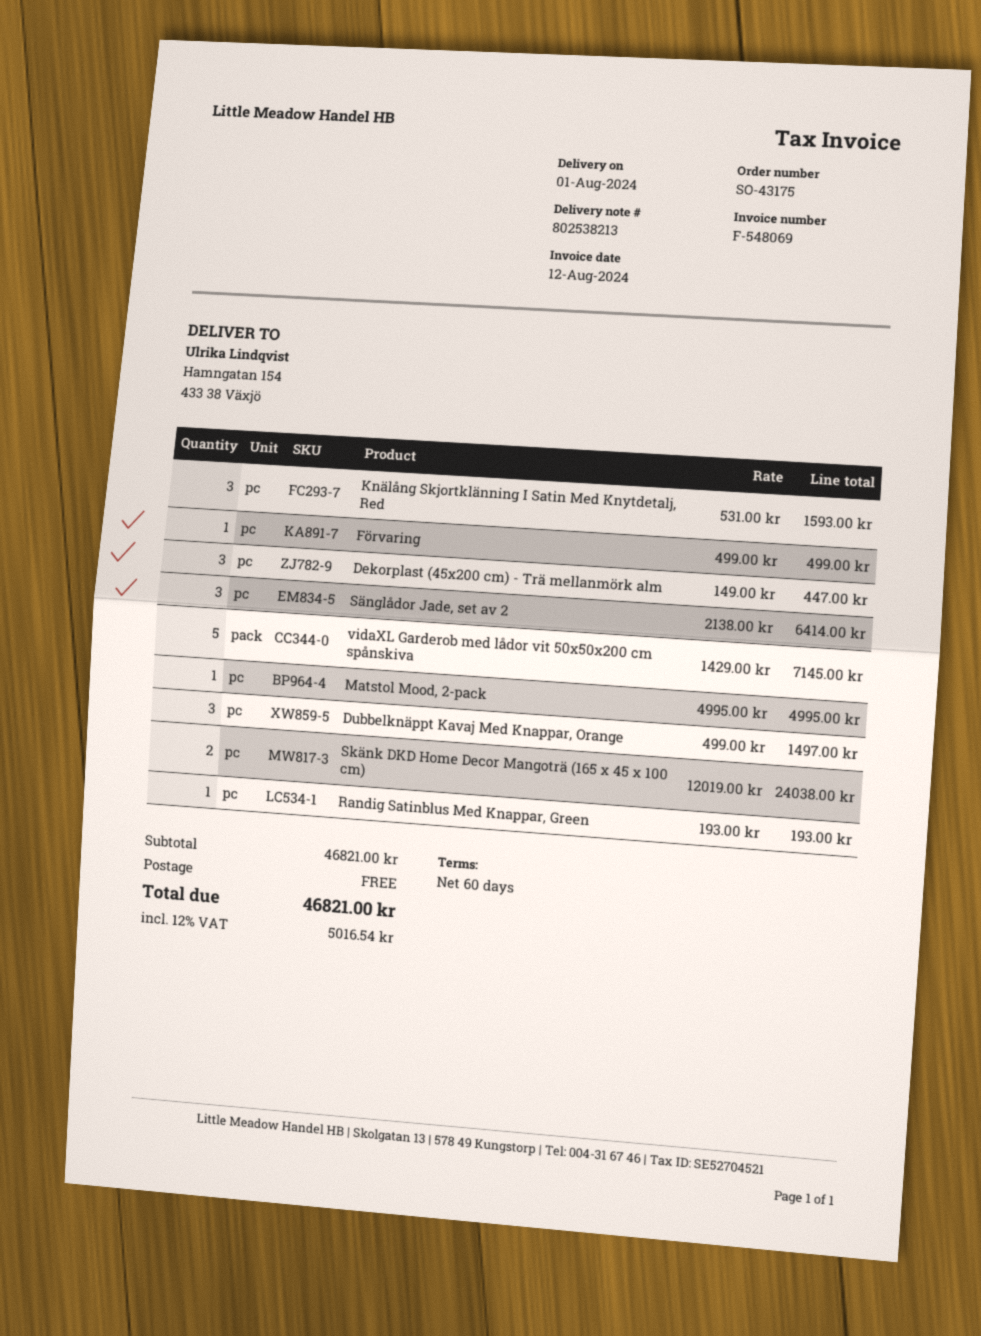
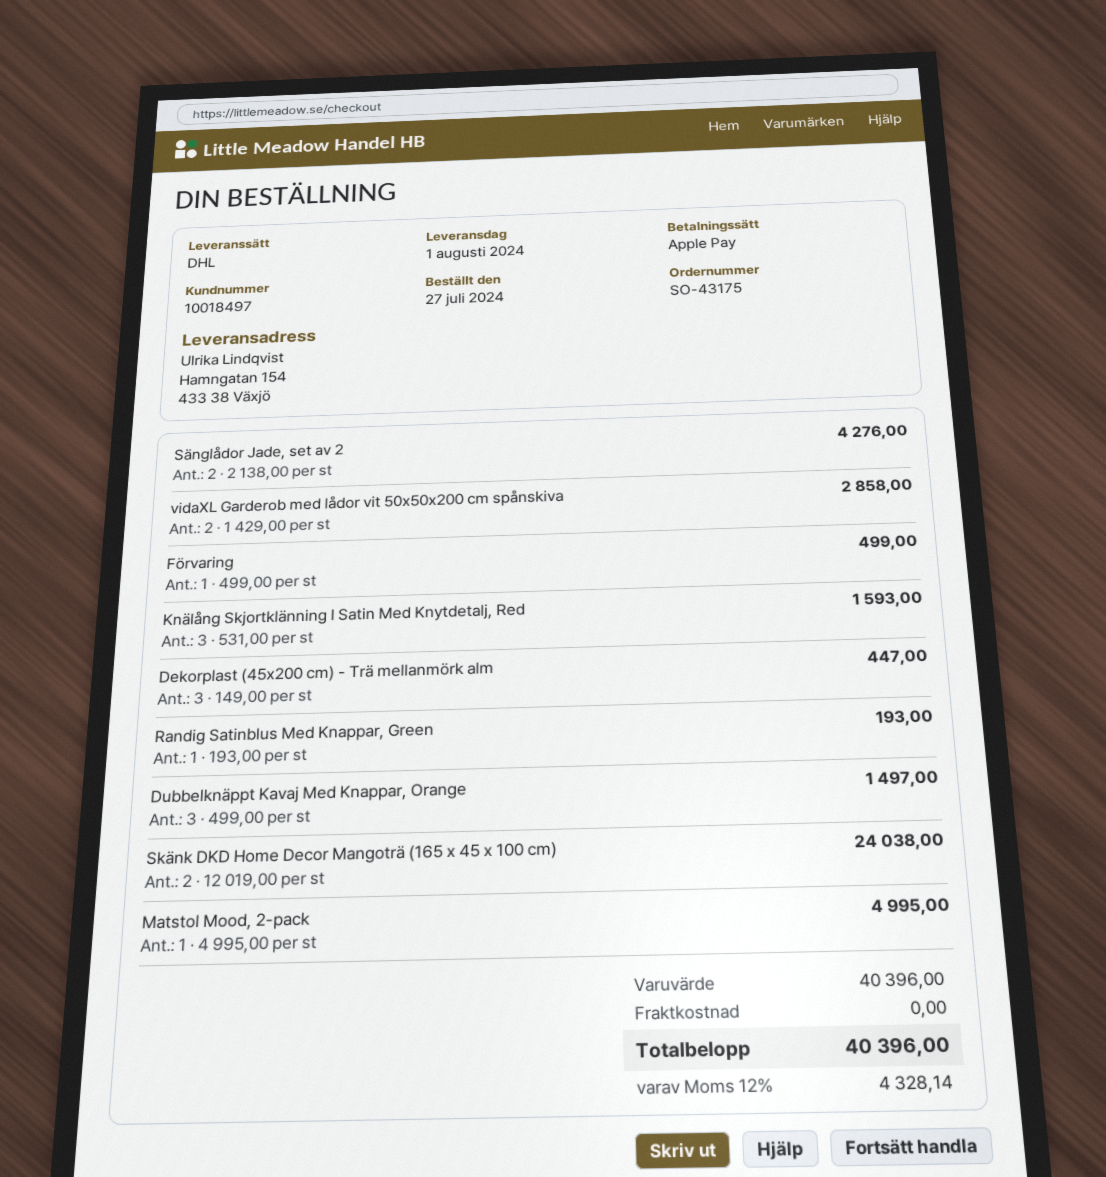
Sänglådor Jade, set av 2: 3 x 2138.00 = 6414.00 -> 2 x 2138.00 = 4276.00
vidaXL Garderob med lådor vit 50x50x200 cm spånskiva: 5 x 1429.00 = 7145.00 -> 2 x 1429.00 = 2858.00
subtotal: 46821.00 -> 40396.00
tax: 12% = 5016.54 -> 12% = 4328.14
total: 46821.00 -> 40396.00

